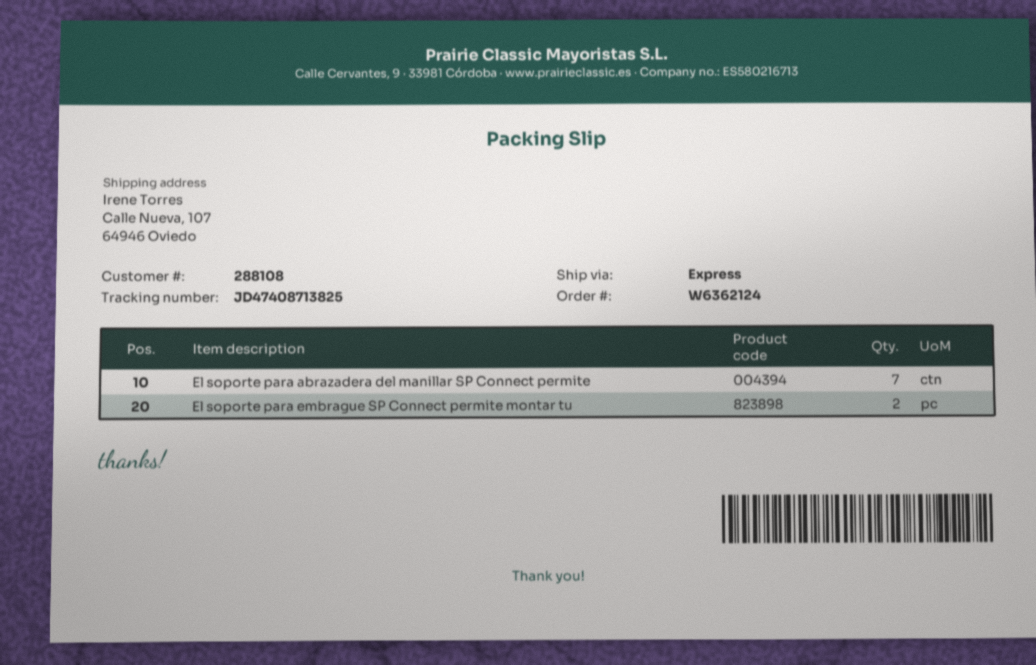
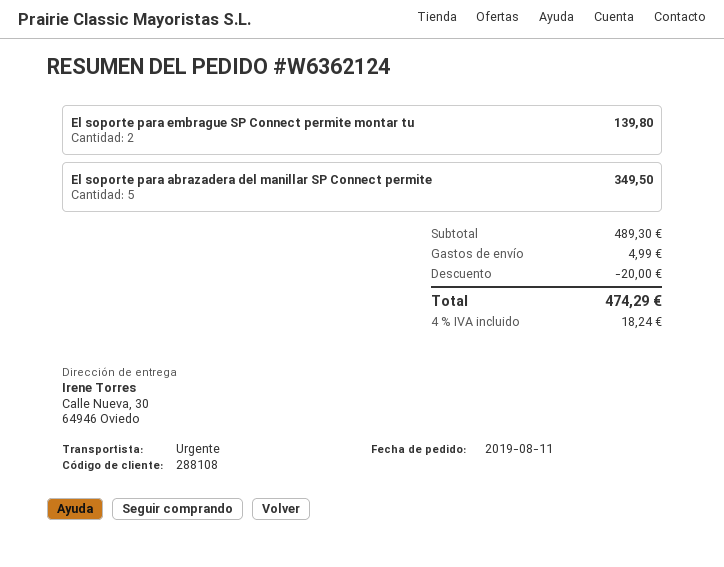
ship to: Calle Nueva, 107, 64946 Oviedo -> Calle Nueva, 30, 64946 Oviedo
El soporte para abrazadera del manillar SP Connect permite: 7 -> 5

